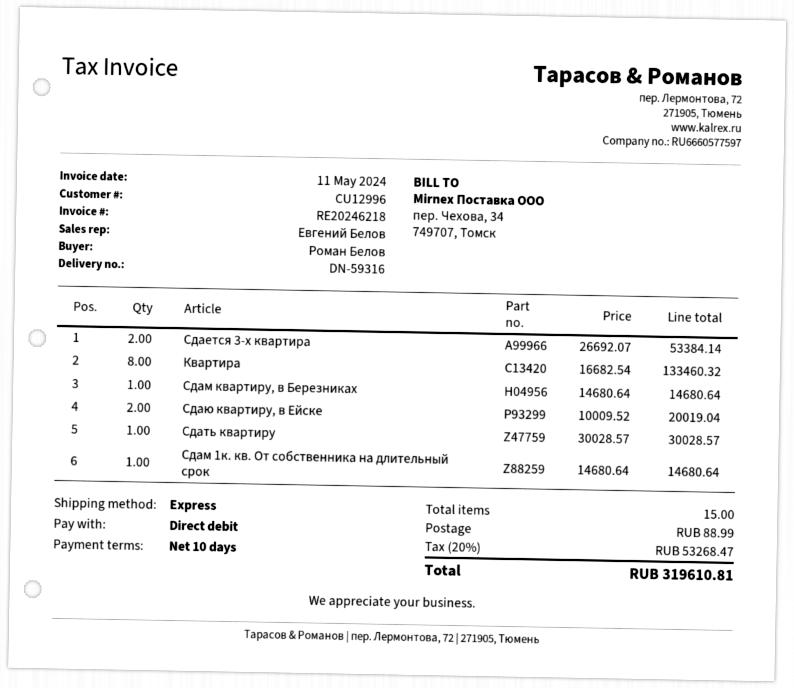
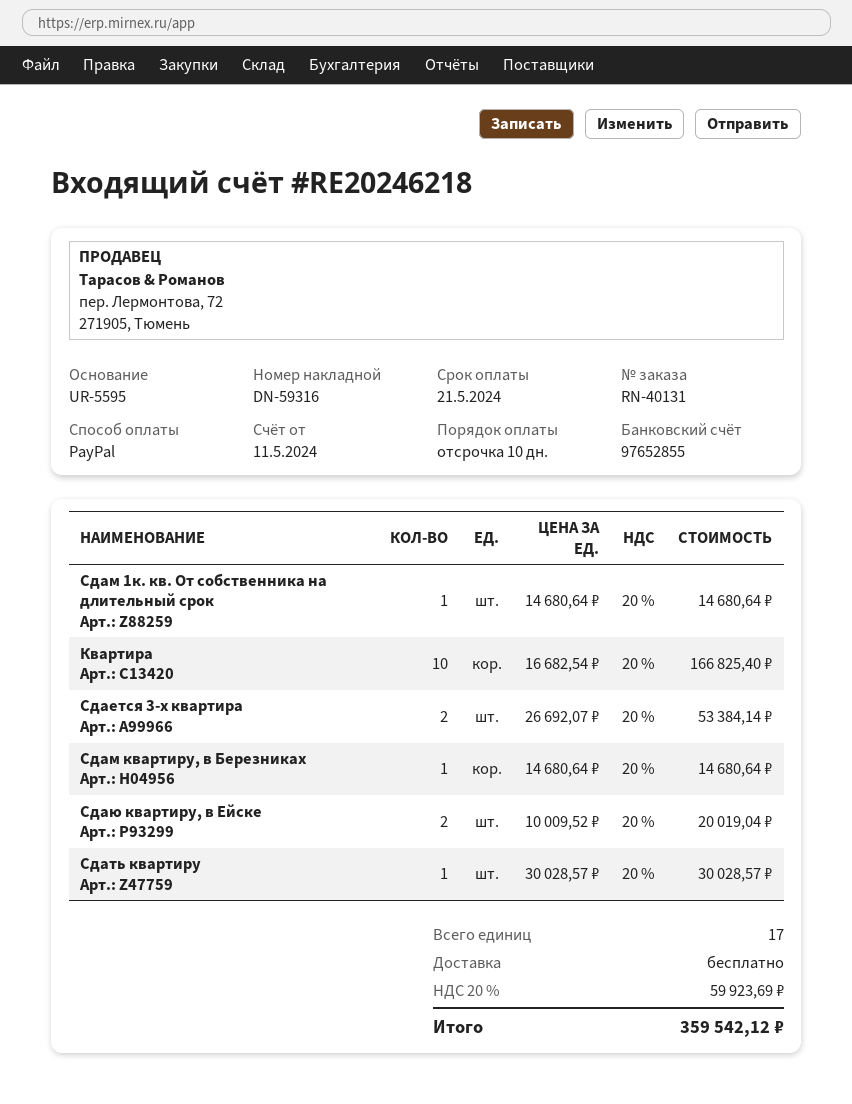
payment method: direct debit -> PayPal
Квартира: 8 x 16682.54 = 133460.32 -> 10 x 16682.54 = 166825.40
total quantity: 15 -> 17
shipping: 88.99 -> 0.00
tax: 20% = 53268.47 -> 20% = 59923.69
total: 319610.81 -> 359542.12

